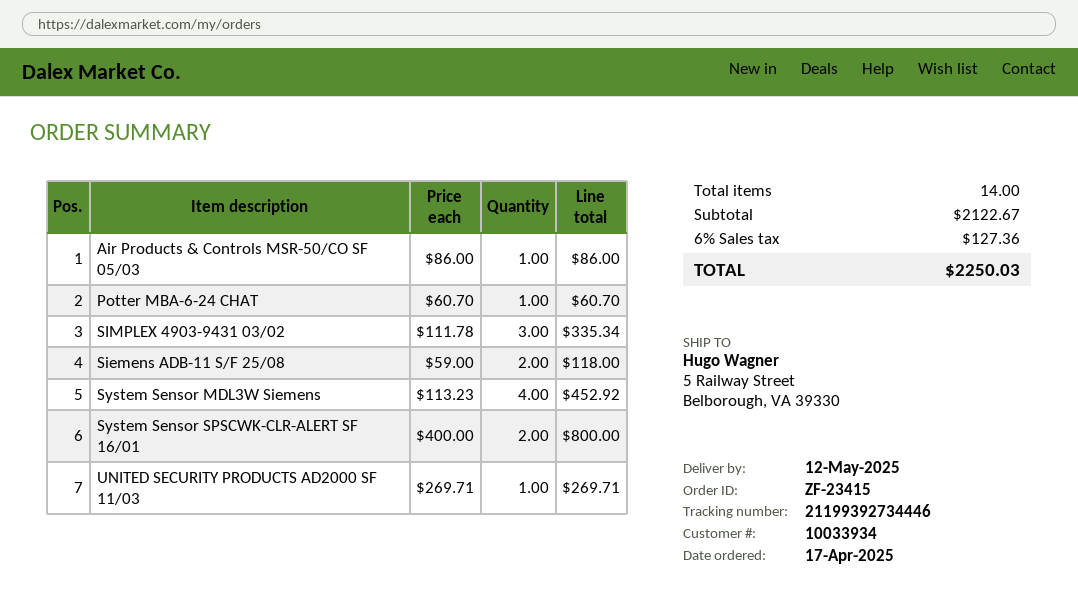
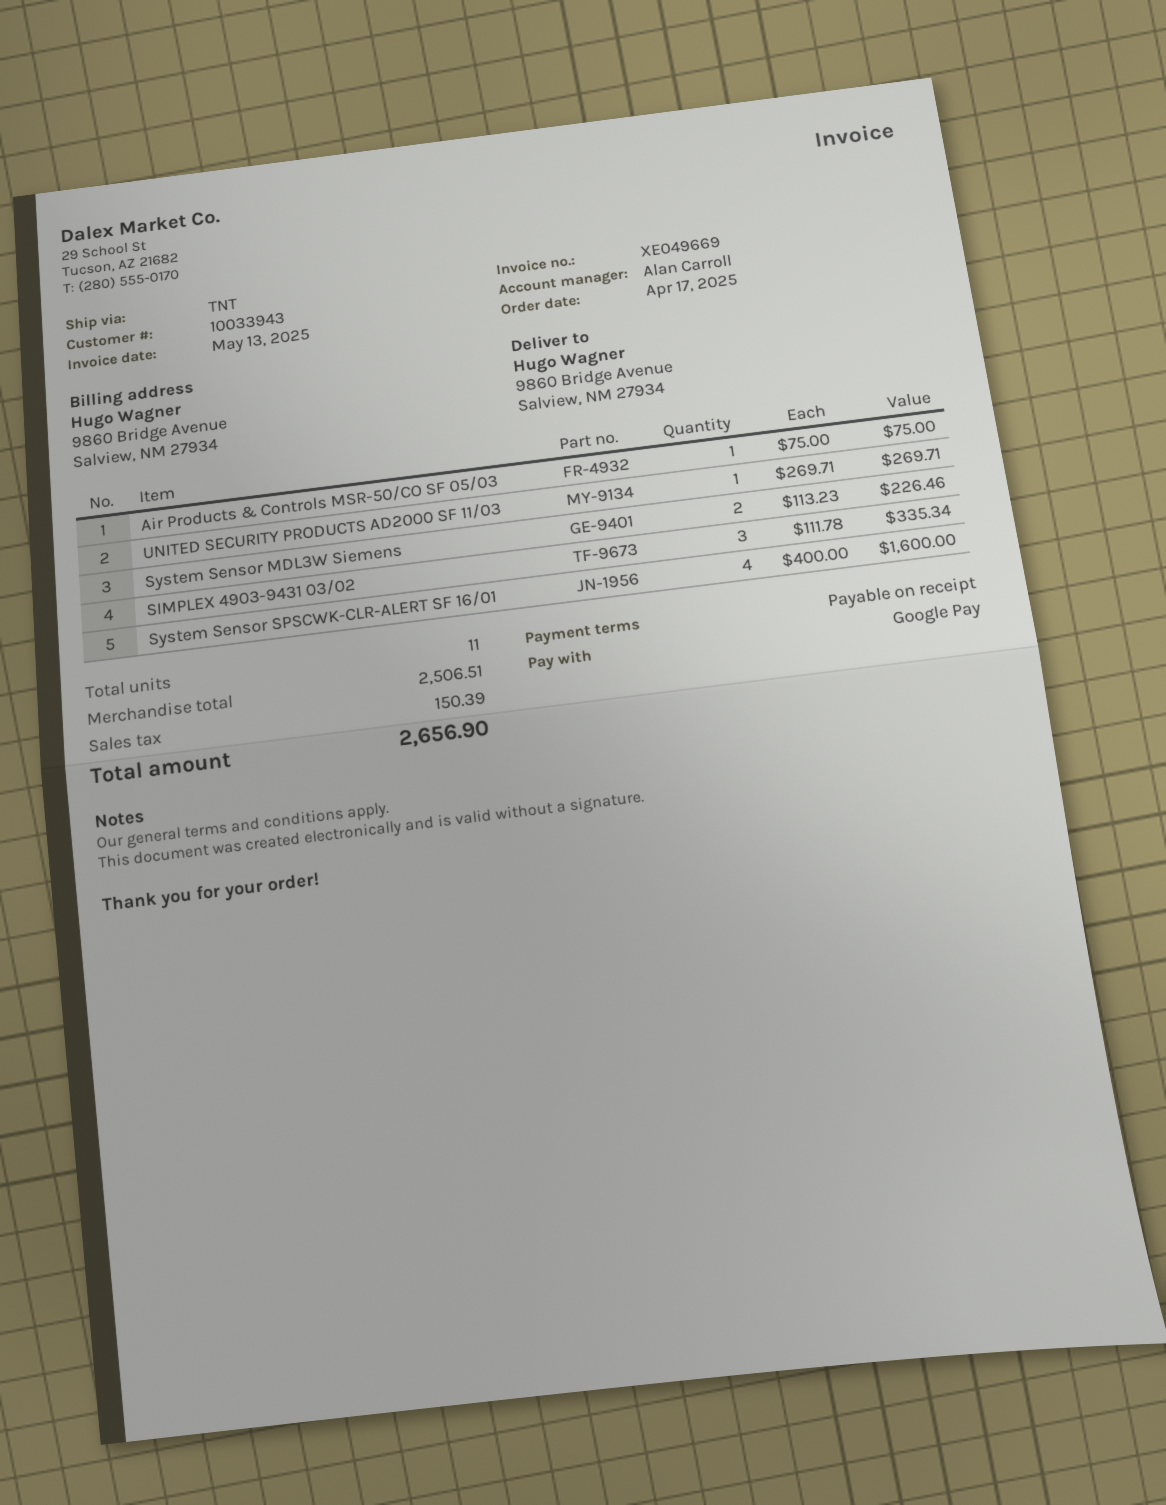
customer number: 10033934 -> 10033943
ship to: 5 Railway Street, Belborough, VA 39330 -> 9860 Bridge Avenue, Salview, NM 27934
Air Products & Controls MSR-50/CO SF 05/03: 1 x 86.00 = 86.00 -> 1 x 75.00 = 75.00
Potter MBA-6-24 CHAT: 1 x 60.70 = 60.70 -> none
Siemens ADB-11 S/F 25/08: 2 x 59.00 = 118.00 -> none
System Sensor MDL3W Siemens: 4 x 113.23 = 452.92 -> 2 x 113.23 = 226.46
System Sensor SPSCWK-CLR-ALERT SF 16/01: 2 x 400.00 = 800.00 -> 4 x 400.00 = 1600.00
total quantity: 14 -> 11
subtotal: 2122.67 -> 2506.51
tax: 127.36 -> 150.39
total: 2250.03 -> 2656.90

